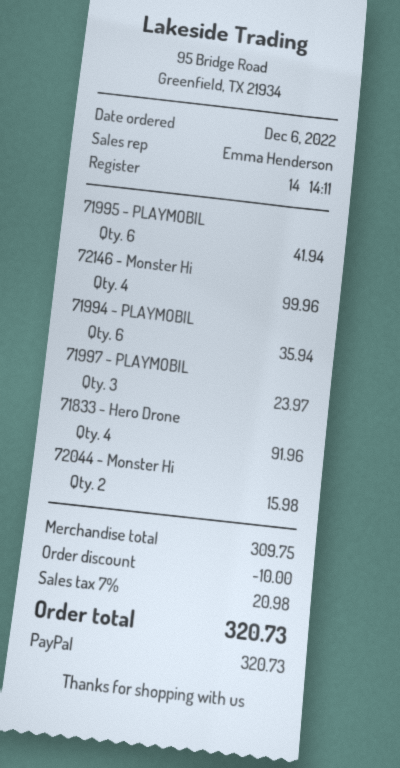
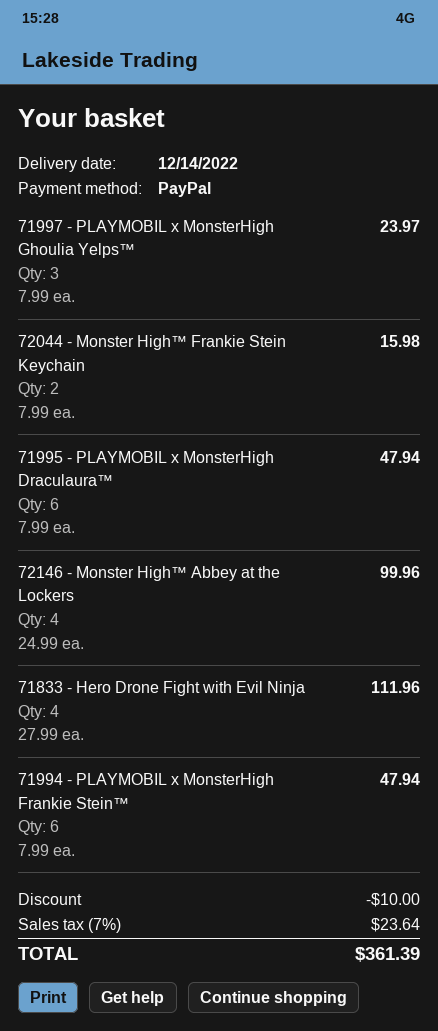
71995 - PLAYMOBIL: 6 for 41.94 -> 6 for 47.94
71994 - PLAYMOBIL: 6 for 35.94 -> 6 for 47.94
71833 - Hero Drone: 4 for 91.96 -> 4 for 111.96
tax: 7% = 20.98 -> 7% = 23.64
total: 320.73 -> 361.39

